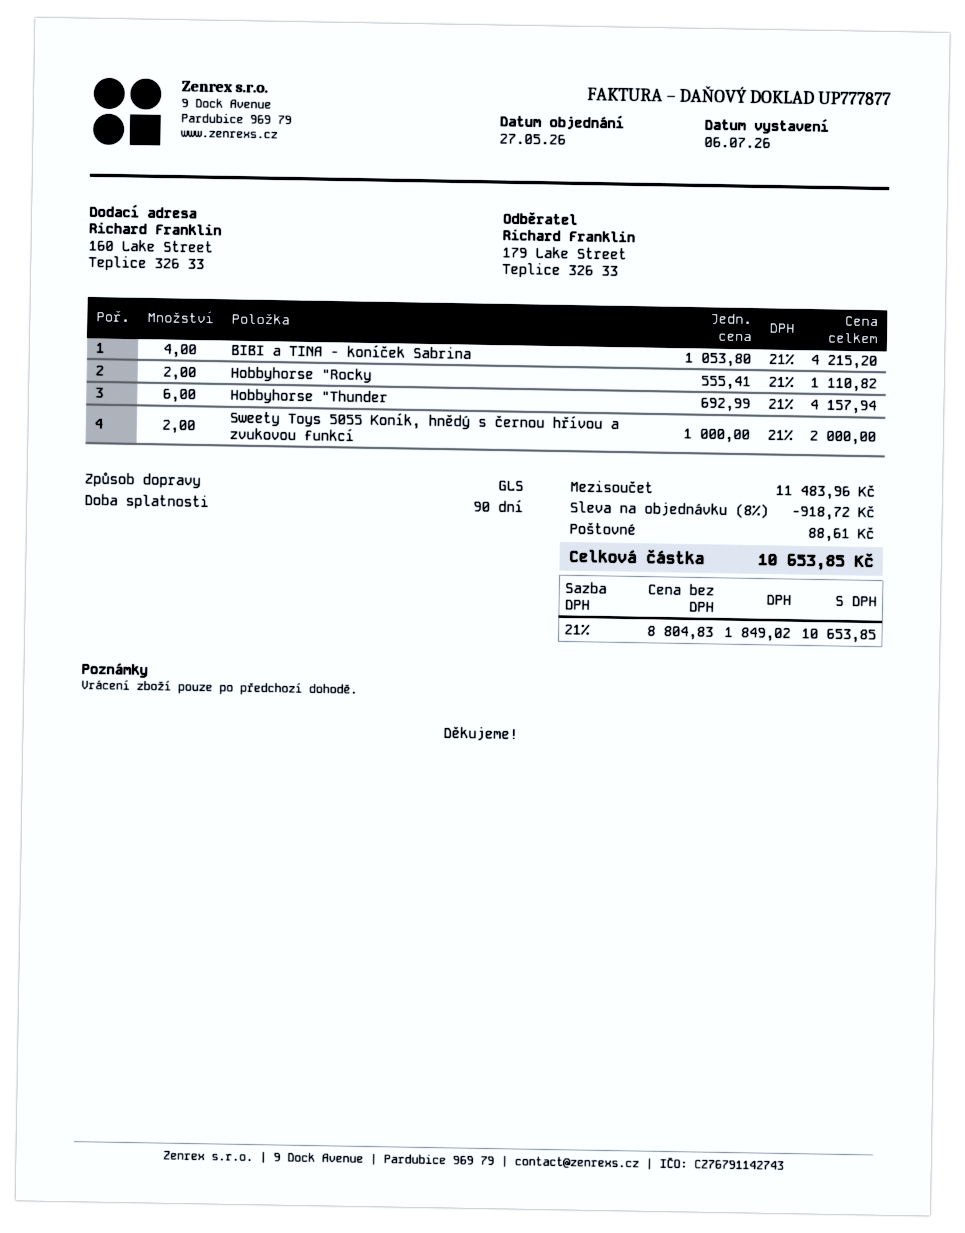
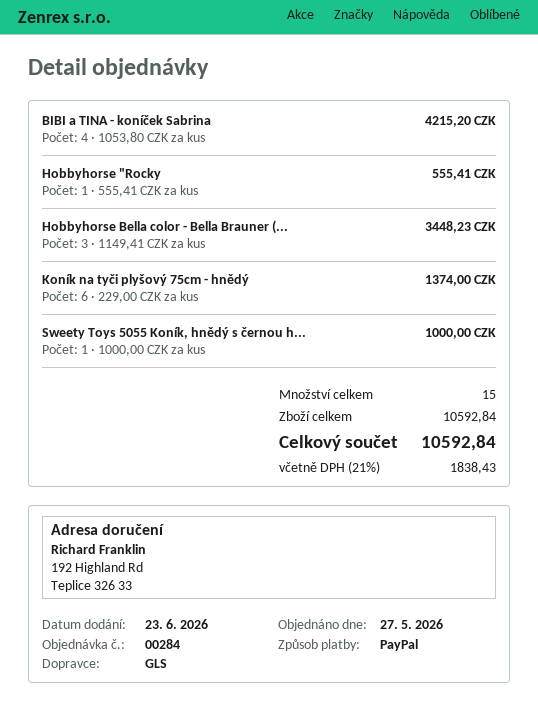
ship to: 160 Lake Street, Teplice 326 33 -> 192 Highland Rd, Teplice 326 33
Hobbyhorse "Rocky: 2 x 555.41 = 1110.82 -> 1 x 555.41 = 555.41
Hobbyhorse "Thunder: 6 x 692.99 = 4157.94 -> none
Sweety Toys 5055 Koník, hnědý s černou hřívou a zvukovou funkcí: 2 x 1000.00 = 2000.00 -> 1 x 1000.00 = 1000.00
Hobbyhorse Bella color - Bella Brauner (...: none -> 3 x 1149.41 = 3448.23
Koník na tyči plyšový 75cm - hnědý: none -> 6 x 229.00 = 1374.00
subtotal: 11483.96 -> 10592.84
discount: 8% = 918.72 -> none
shipping: 88.61 -> none
tax: 21% = 1849.02 -> 21% = 1838.43
total: 10653.85 -> 10592.84

